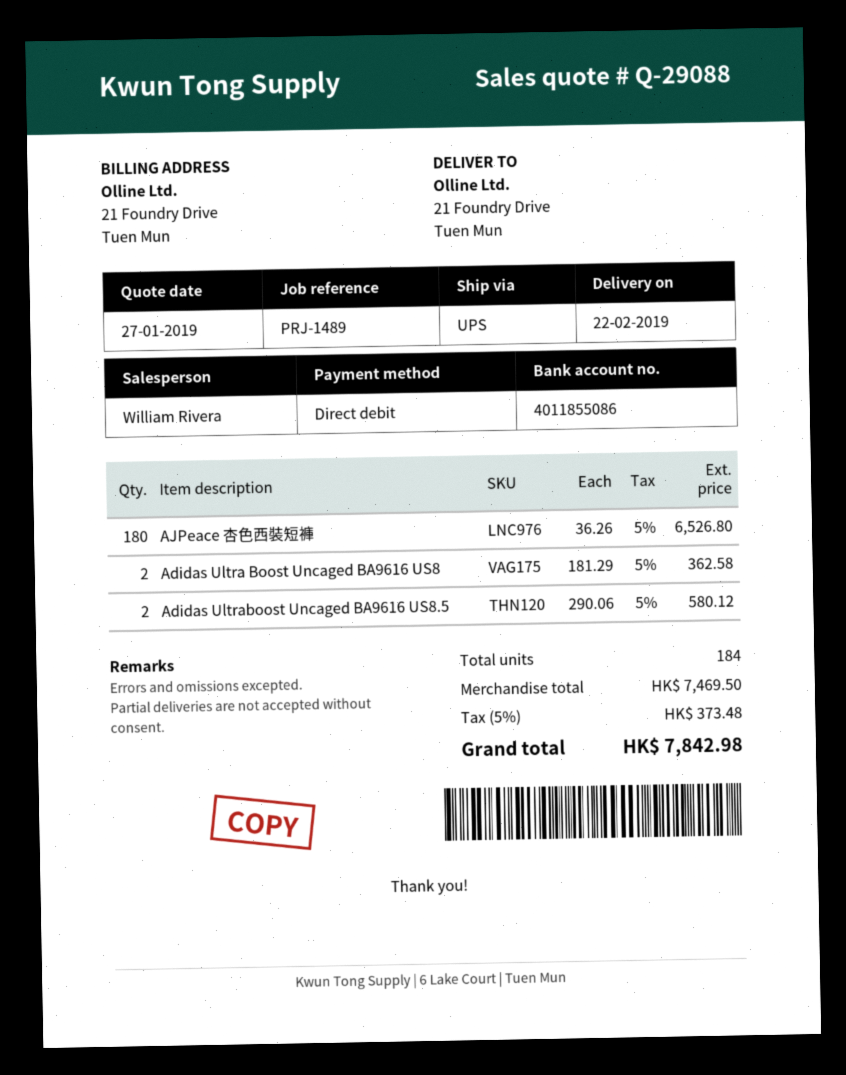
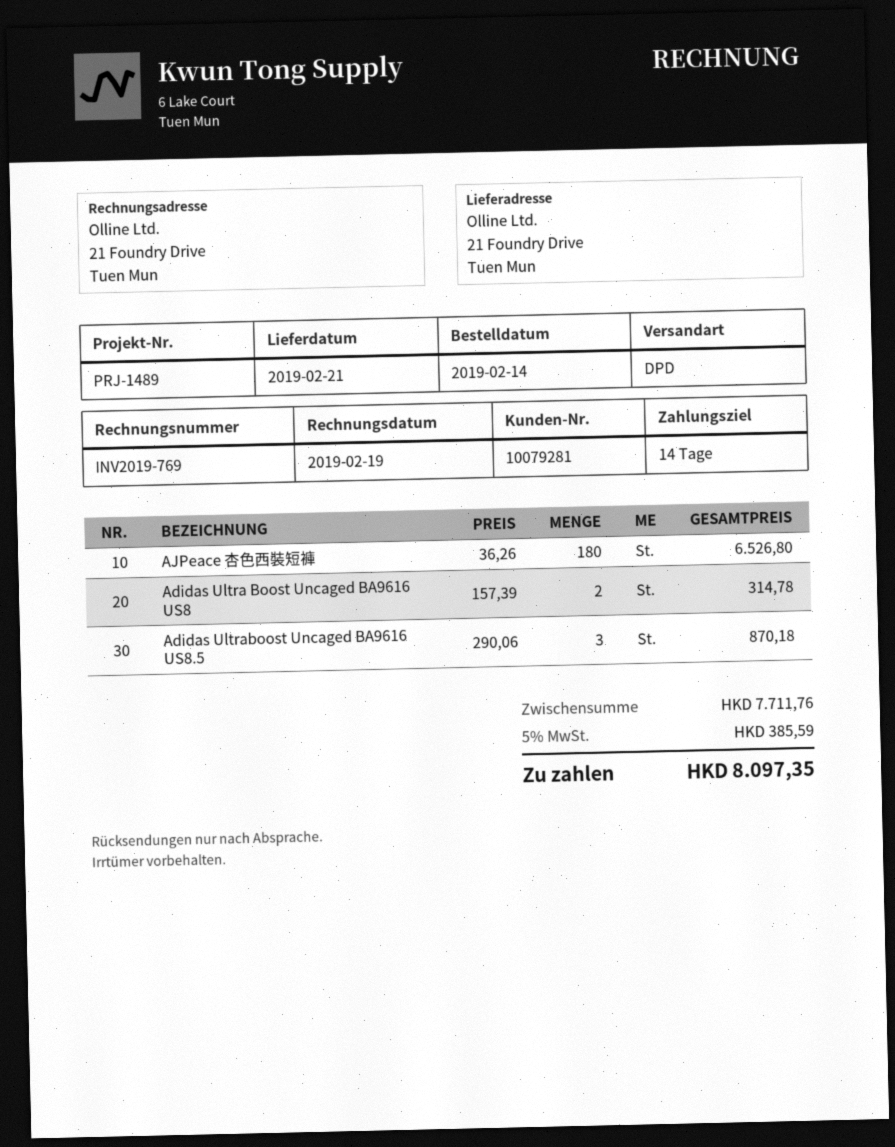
delivery date: 2019-02-22 -> 2019-02-21
shipping method: UPS -> DPD
Adidas Ultra Boost Uncaged BA9616 US8: 2 x 181.29 = 362.58 -> 2 x 157.39 = 314.78
Adidas Ultraboost Uncaged BA9616 US8.5: 2 x 290.06 = 580.12 -> 3 x 290.06 = 870.18
subtotal: 7469.50 -> 7711.76
tax: 5% = 373.48 -> 5% = 385.59
total: 7842.98 -> 8097.35

